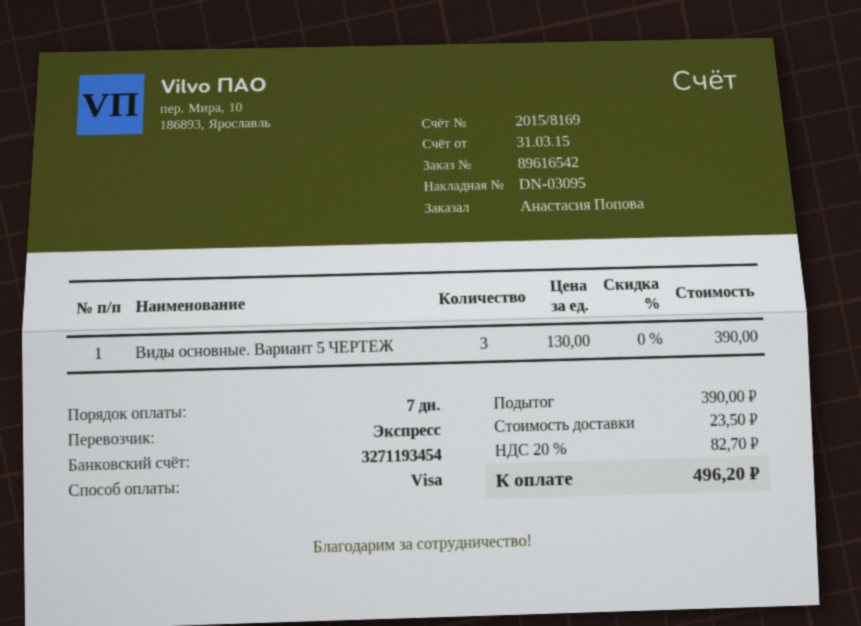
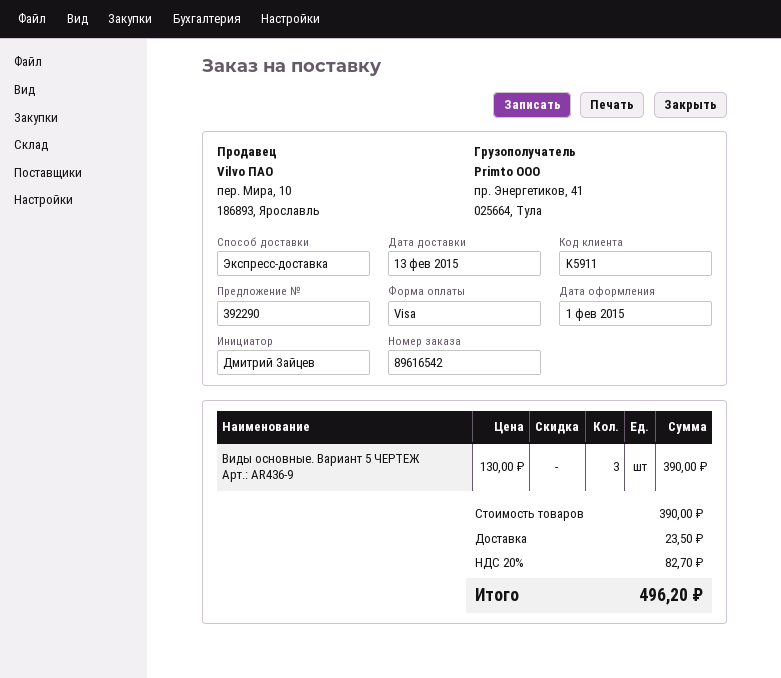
ordered by: Анастасия Попова -> Дмитрий Зайцев

